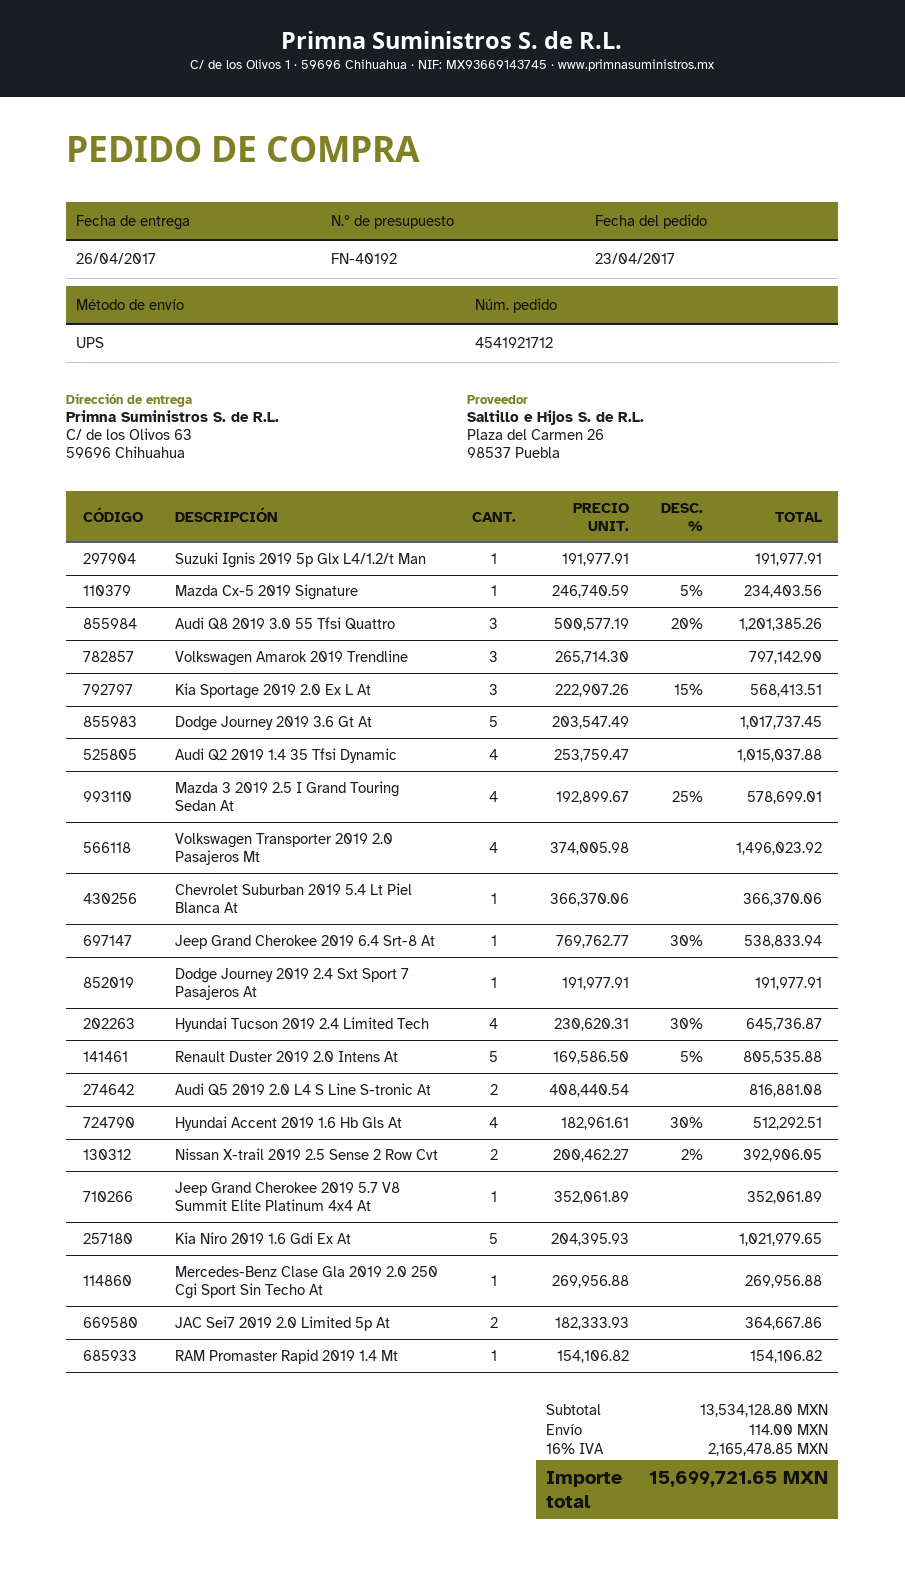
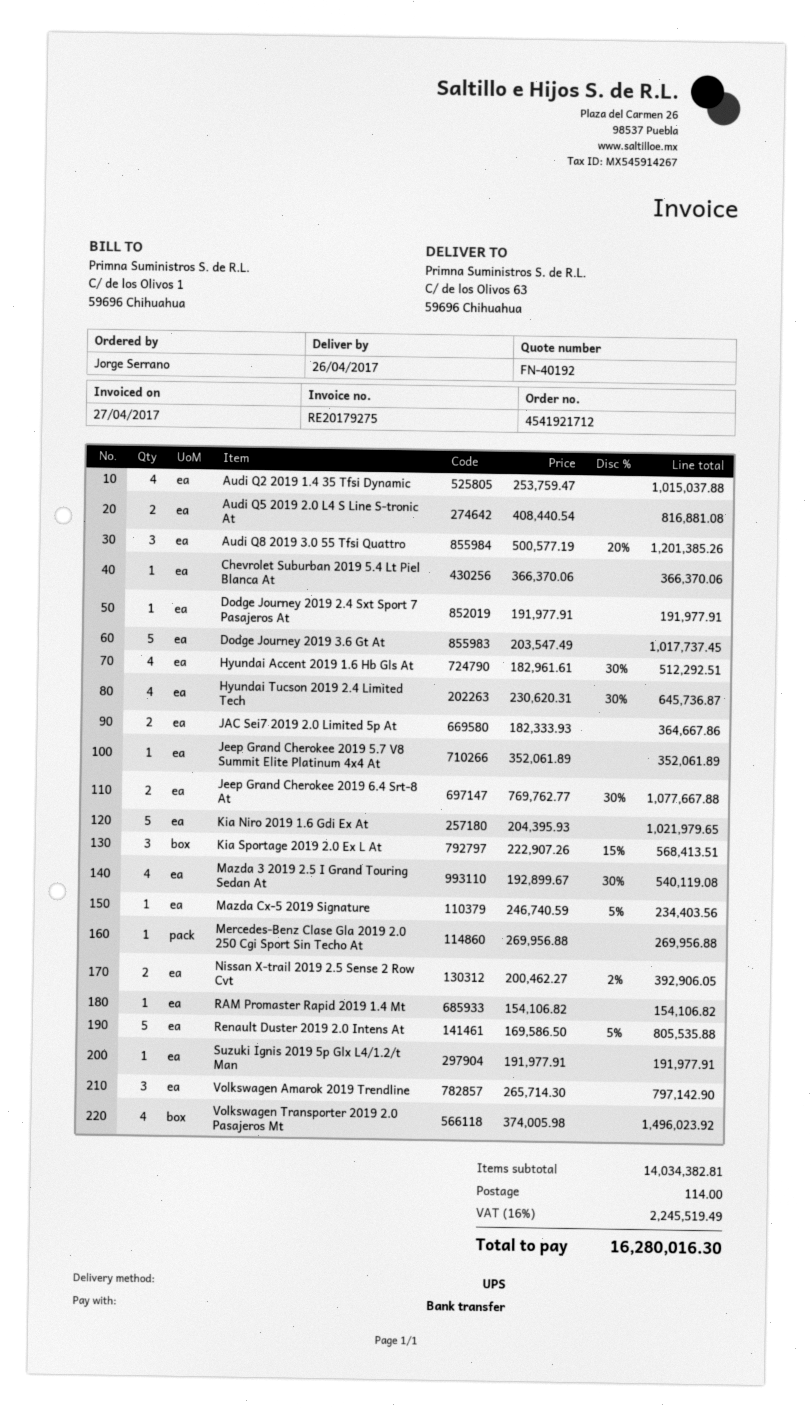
Mazda 3 2019 2.5 I Grand Touring Sedan At: 4 x 192899.67 - 25% = 578699.01 -> 4 x 192899.67 - 30% = 540119.08
Jeep Grand Cherokee 2019 6.4 Srt-8 At: 1 x 769762.77 - 30% = 538833.94 -> 2 x 769762.77 - 30% = 1077667.88
subtotal: 13534128.80 -> 14034382.81
tax: 16% = 2165478.85 -> 16% = 2245519.49
total: 15699721.65 -> 16280016.30

